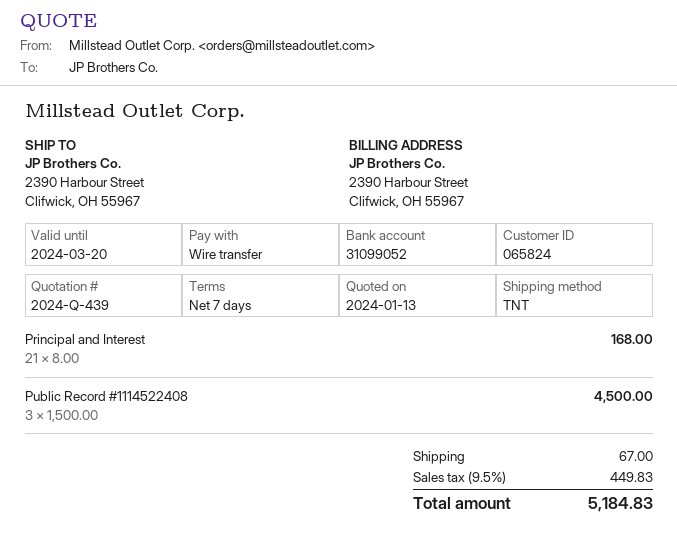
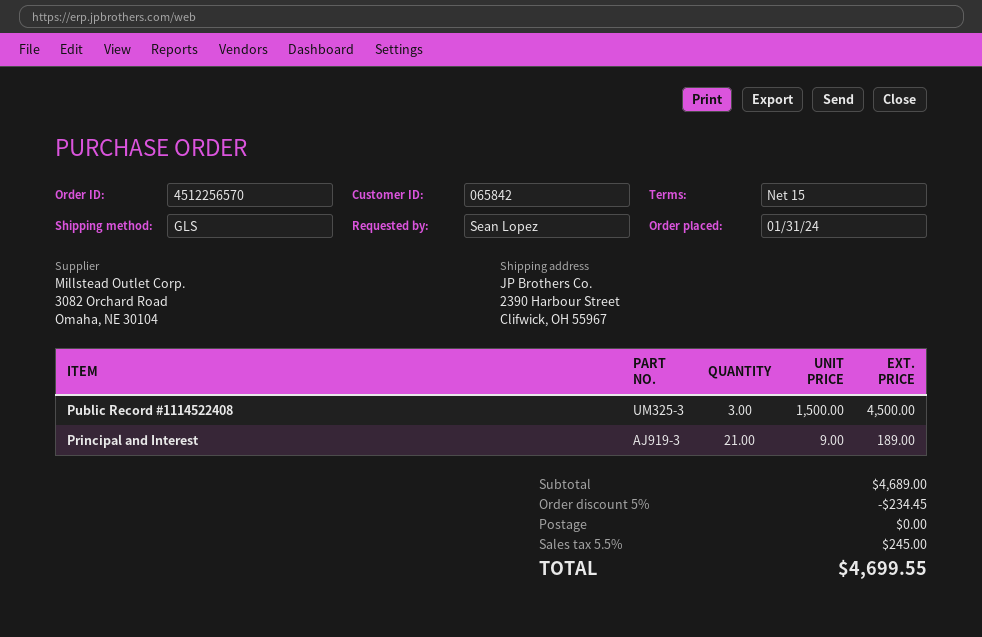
payment terms: 7 days -> 15 days
customer number: 065824 -> 065842
shipping method: TNT -> GLS
Principal and Interest: 21 x 8.00 = 168.00 -> 21 x 9.00 = 189.00
discount: none -> 5% = 234.45
shipping: 67.00 -> 0.00
tax: 9.5% = 449.83 -> 5.5% = 245.00
total: 5184.83 -> 4699.55

